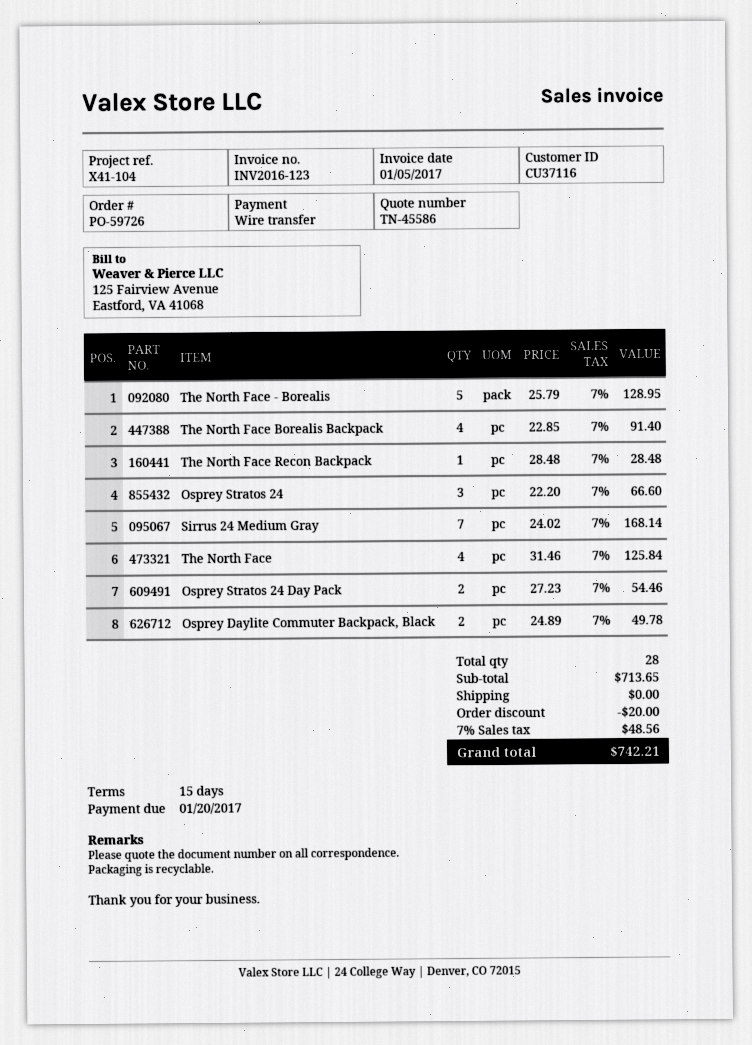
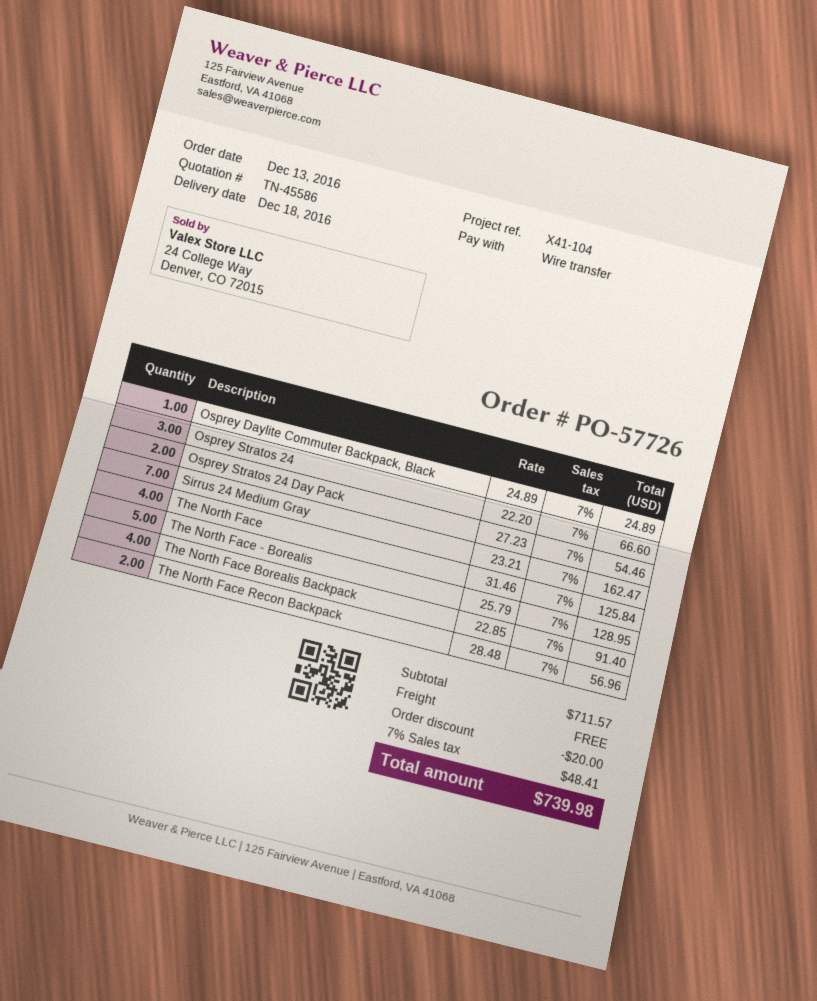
order number: PO-59726 -> PO-57726
The North Face Recon Backpack: 1 x 28.48 = 28.48 -> 2 x 28.48 = 56.96
Sirrus 24 Medium Gray: 7 x 24.02 = 168.14 -> 7 x 23.21 = 162.47
Osprey Daylite Commuter Backpack, Black: 2 x 24.89 = 49.78 -> 1 x 24.89 = 24.89
subtotal: 713.65 -> 711.57
tax: 7% = 48.56 -> 7% = 48.41
total: 742.21 -> 739.98

